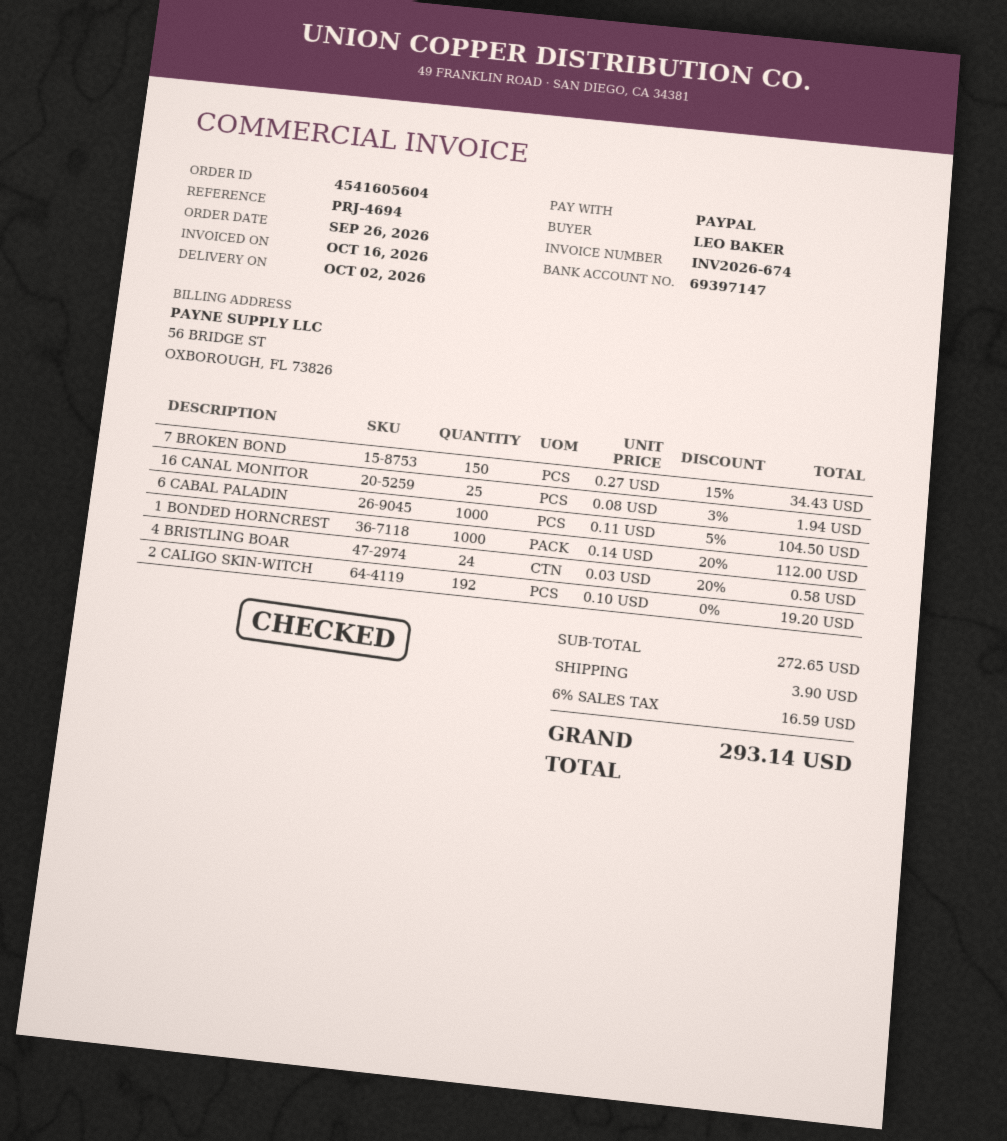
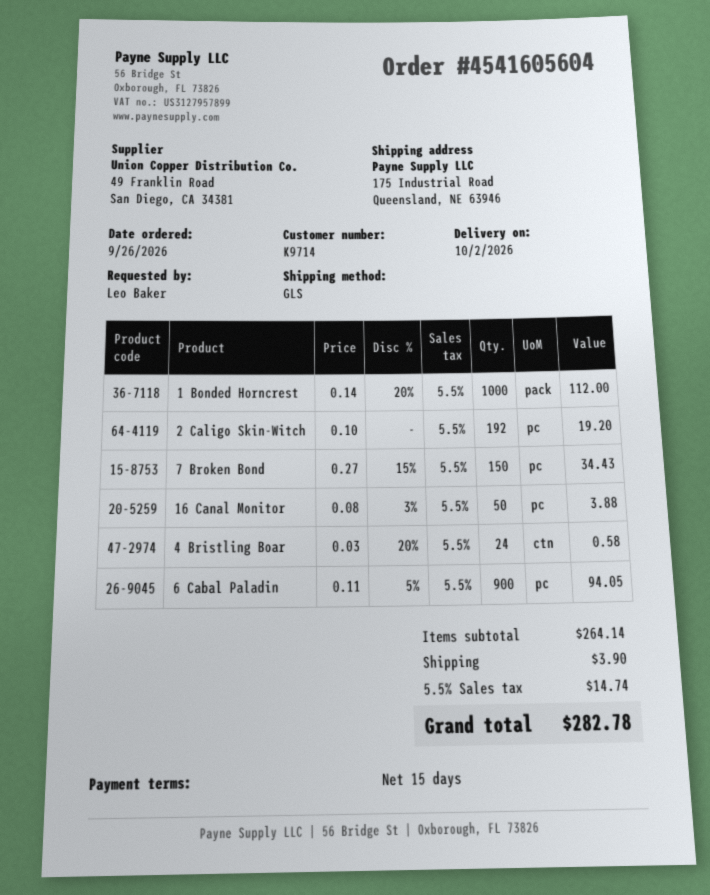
16 CANAL MONITOR: 25 x 0.08 - 3% = 1.94 -> 50 x 0.08 - 3% = 3.88
6 CABAL PALADIN: 1000 x 0.11 - 5% = 104.50 -> 900 x 0.11 - 5% = 94.05
subtotal: 272.65 -> 264.14
tax: 6% = 16.59 -> 5.5% = 14.74
total: 293.14 -> 282.78

